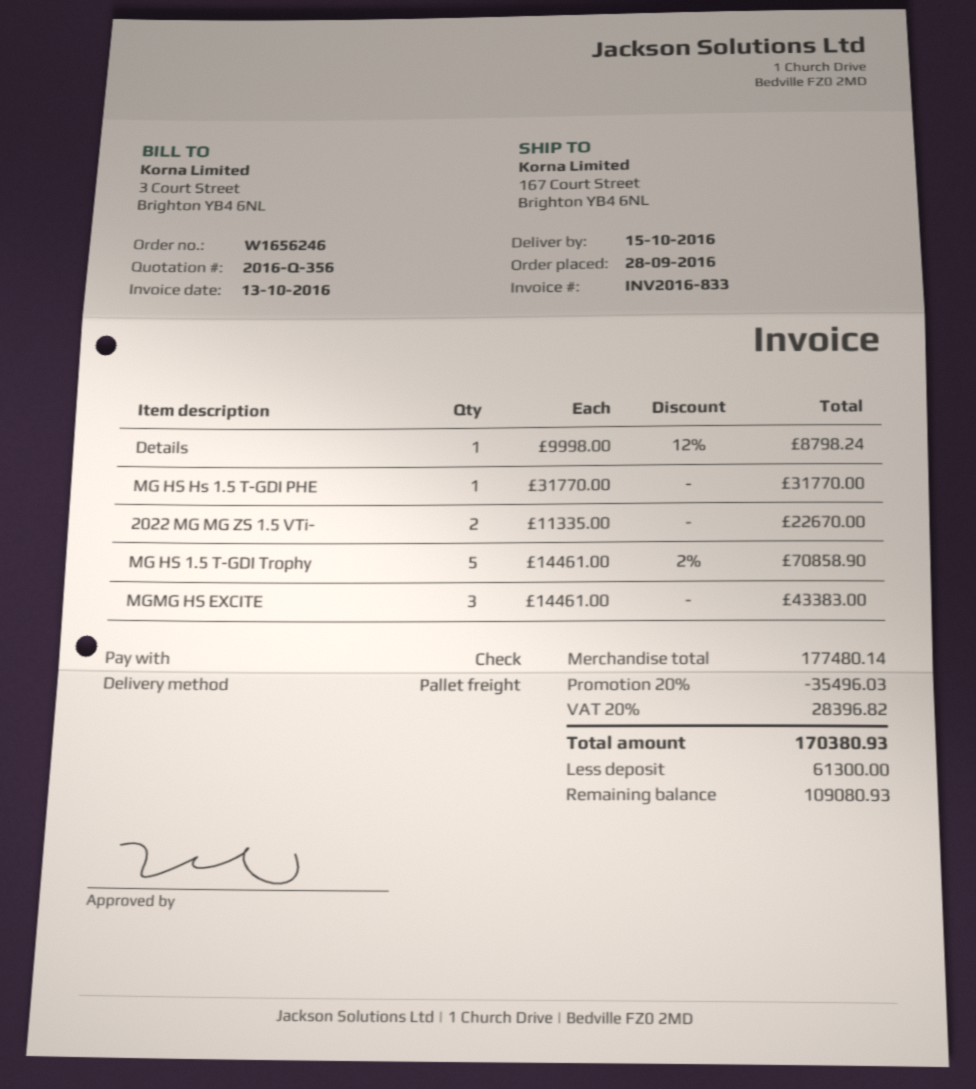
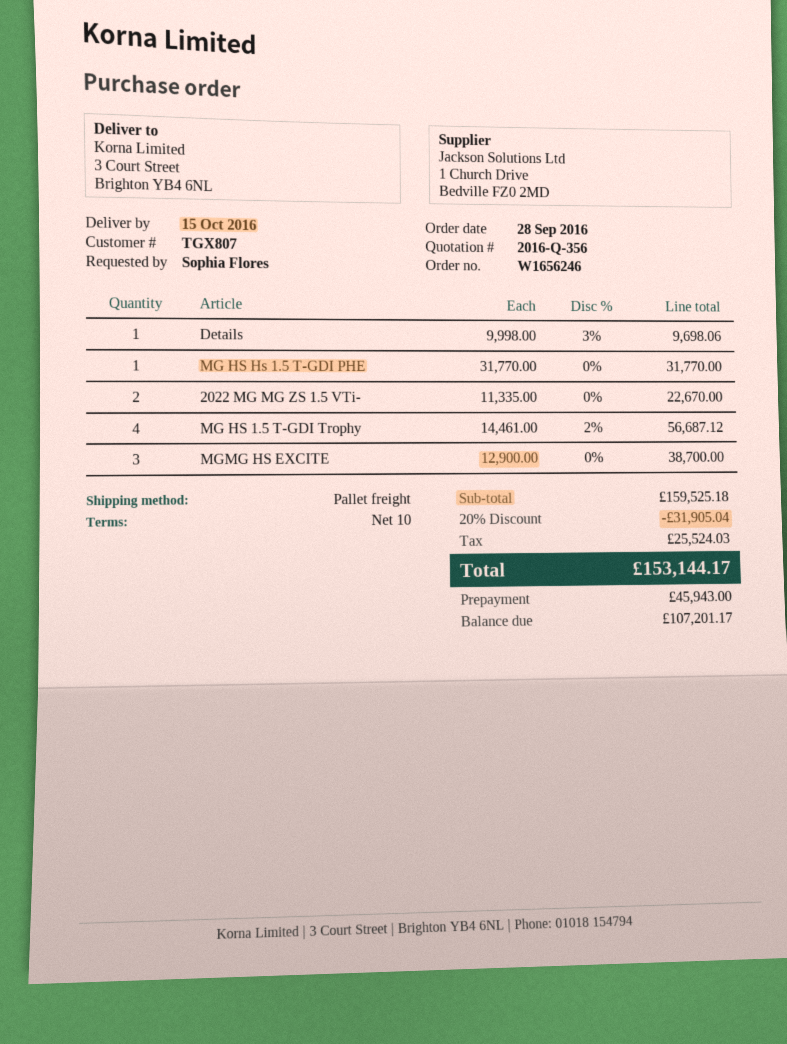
ship to: 167 Court Street, Brighton YB4 6NL -> 3 Court Street, Brighton YB4 6NL
Details: 1 x 9998.00 - 12% = 8798.24 -> 1 x 9998.00 - 3% = 9698.06
MG HS 1.5 T-GDI Trophy: 5 x 14461.00 - 2% = 70858.90 -> 4 x 14461.00 - 2% = 56687.12
MGMG HS EXCITE: 3 x 14461.00 = 43383.00 -> 3 x 12900.00 = 38700.00
subtotal: 177480.14 -> 159525.18
discount: 20% = 35496.03 -> 20% = 31905.04
tax: 28396.82 -> 25524.03
total: 170380.93 -> 153144.17
deposit: 61300.00 -> 45943.00
balance: 109080.93 -> 107201.17

